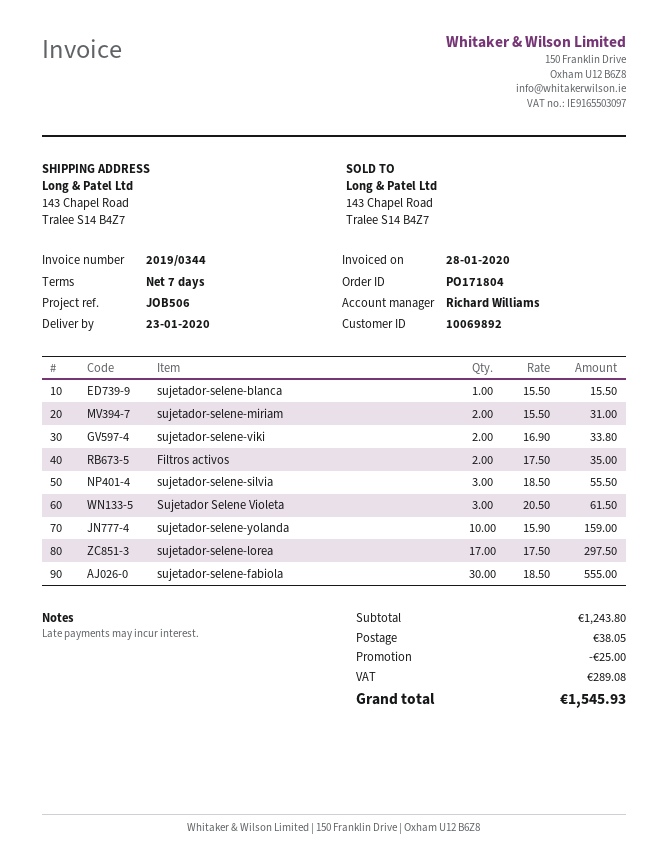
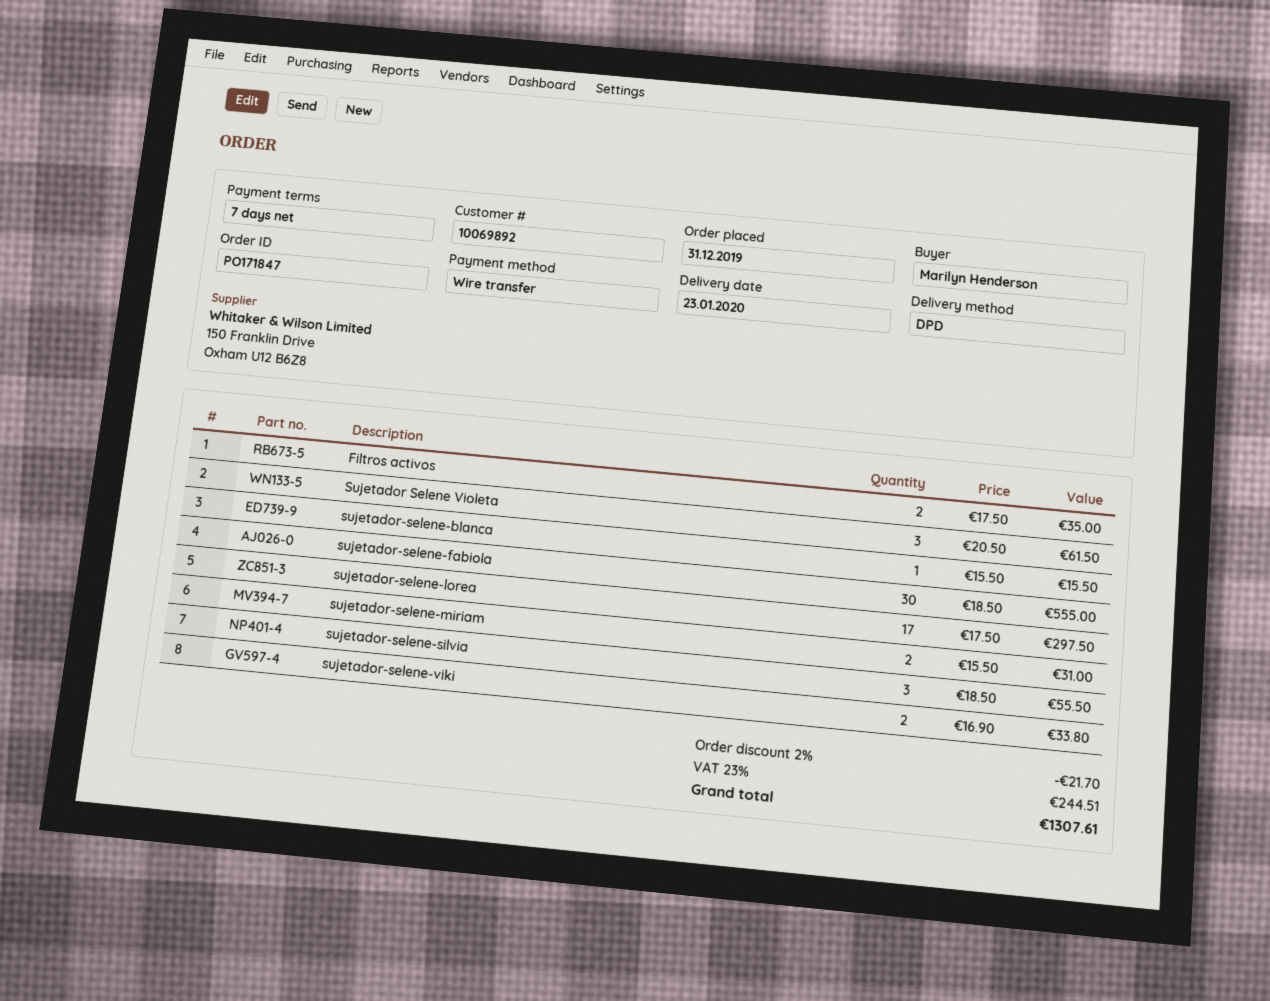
order number: PO171804 -> PO171847
sujetador-selene-yolanda: 10 x 15.90 = 159.00 -> none
discount: 25.00 -> 21.70
shipping: 38.05 -> none
tax: 289.08 -> 244.51
total: 1545.93 -> 1307.61

